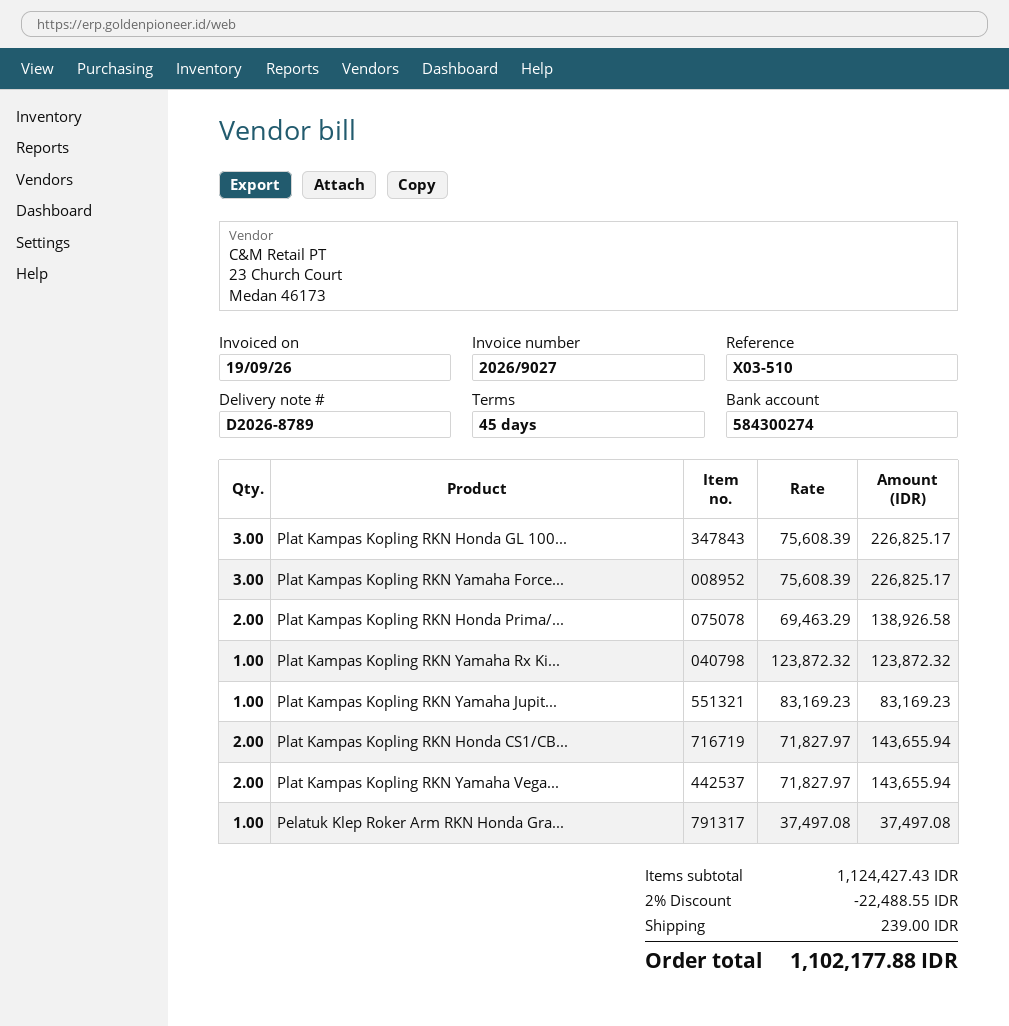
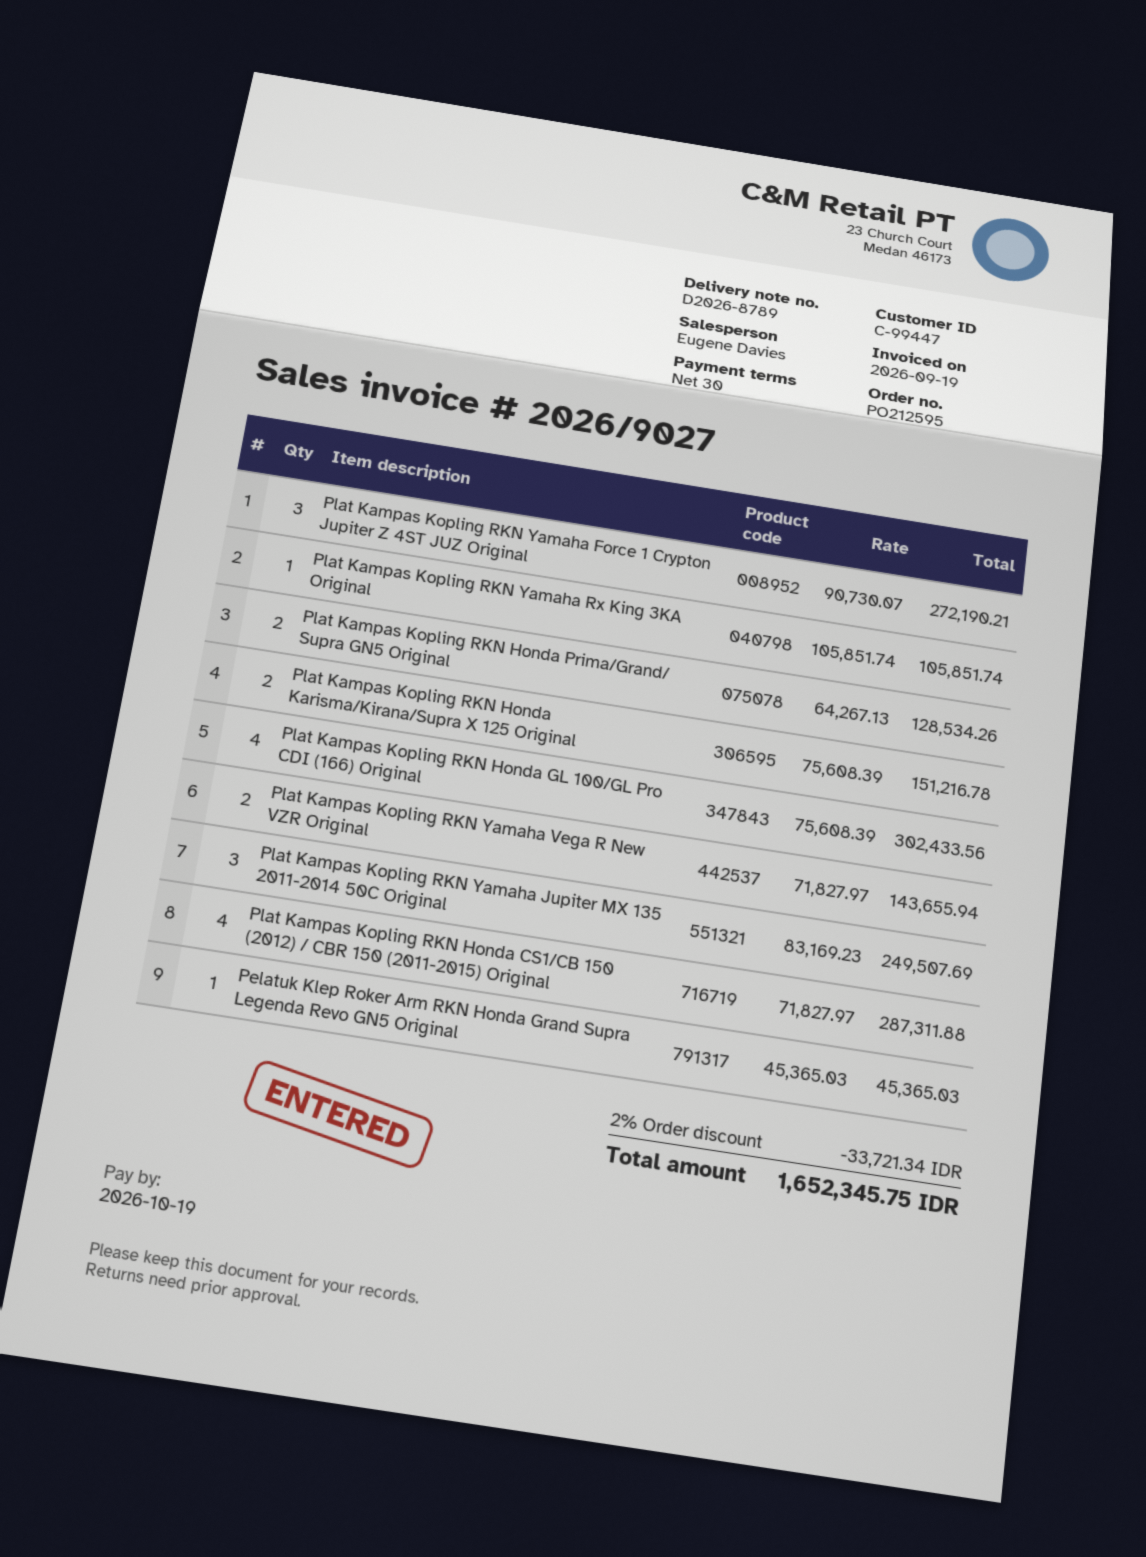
payment terms: 45 days -> 30 days
Plat Kampas Kopling RKN Honda GL 100...: 3 x 75608.39 = 226825.17 -> 4 x 75608.39 = 302433.56
Plat Kampas Kopling RKN Yamaha Force...: 3 x 75608.39 = 226825.17 -> 3 x 90730.07 = 272190.21
Plat Kampas Kopling RKN Honda Prima/...: 2 x 69463.29 = 138926.58 -> 2 x 64267.13 = 128534.26
Plat Kampas Kopling RKN Yamaha Rx Ki...: 1 x 123872.32 = 123872.32 -> 1 x 105851.74 = 105851.74
Plat Kampas Kopling RKN Yamaha Jupit...: 1 x 83169.23 = 83169.23 -> 3 x 83169.23 = 249507.69
Plat Kampas Kopling RKN Honda CS1/CB...: 2 x 71827.97 = 143655.94 -> 4 x 71827.97 = 287311.88
Pelatuk Klep Roker Arm RKN Honda Gra...: 1 x 37497.08 = 37497.08 -> 1 x 45365.03 = 45365.03
Plat Kampas Kopling RKN Honda Karisma/Kirana/Supra X 125 Original: none -> 2 x 75608.39 = 151216.78
discount: 2% = 22488.55 -> 2% = 33721.34
shipping: 239.00 -> none
total: 1102177.88 -> 1652345.75

